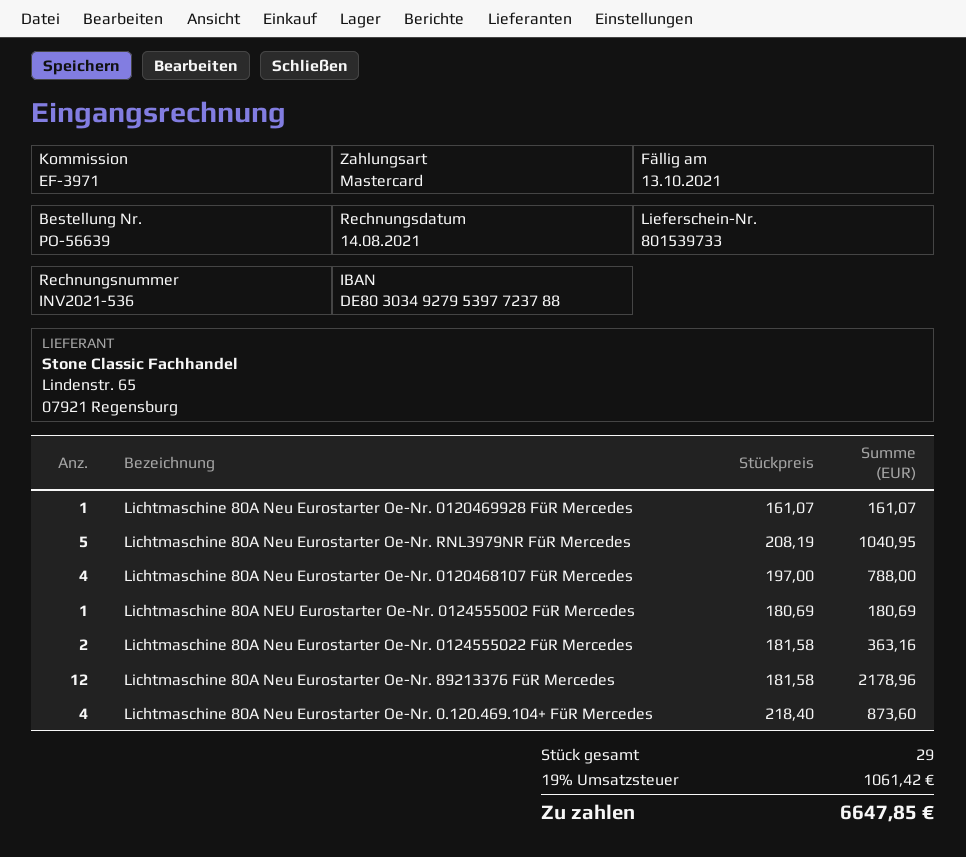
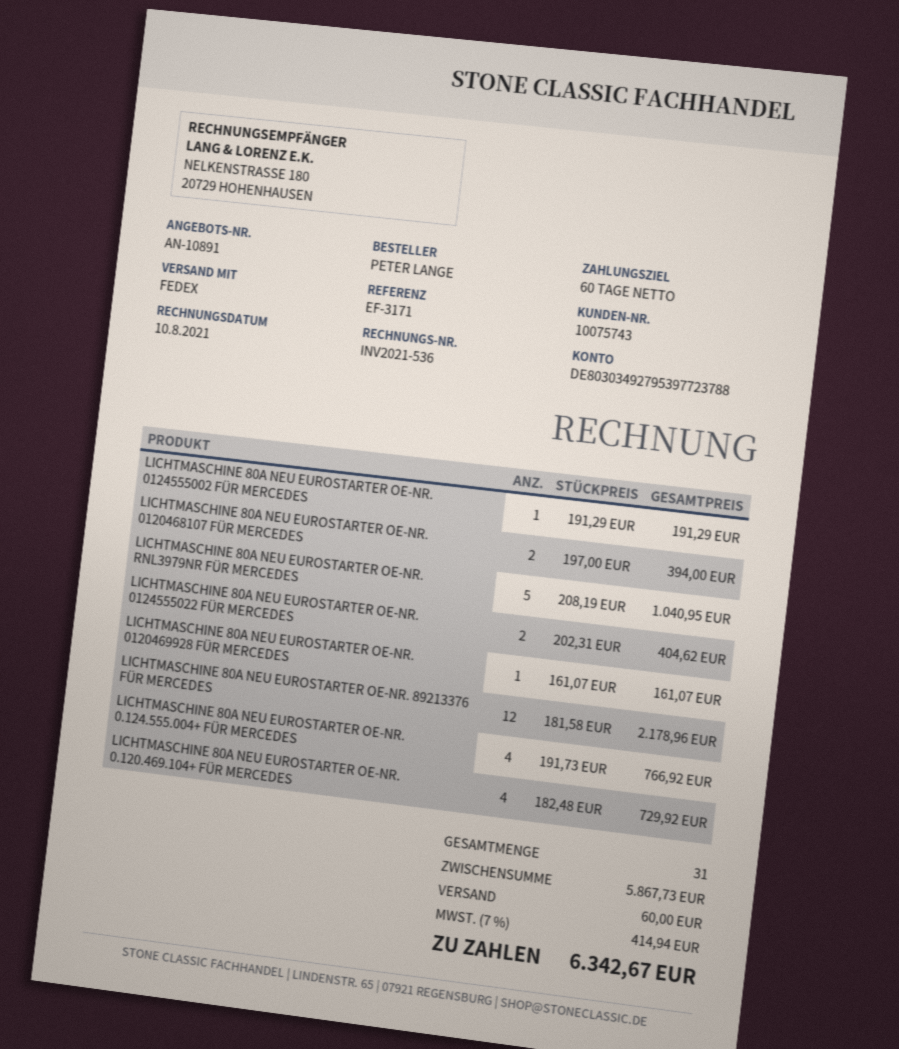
invoice date: 2021-08-14 -> 2021-08-10
reference: EF-3971 -> EF-3171
Lichtmaschine 80A Neu Eurostarter Oe-Nr. 0120468107 FüR Mercedes: 4 x 197.00 = 788.00 -> 2 x 197.00 = 394.00
Lichtmaschine 80A NEU Eurostarter Oe-Nr. 0124555002 FüR Mercedes: 1 x 180.69 = 180.69 -> 1 x 191.29 = 191.29
Lichtmaschine 80A Neu Eurostarter Oe-Nr. 0124555022 FüR Mercedes: 2 x 181.58 = 363.16 -> 2 x 202.31 = 404.62
Lichtmaschine 80A Neu Eurostarter Oe-Nr. 0.120.469.104+ FüR Mercedes: 4 x 218.40 = 873.60 -> 4 x 182.48 = 729.92
LICHTMASCHINE 80A NEU EUROSTARTER OE-NR. 0.124.555.004+ FÜR MERCEDES: none -> 4 x 191.73 = 766.92
total quantity: 29 -> 31
shipping: none -> 60.00
tax: 19% = 1061.42 -> 7% = 414.94
total: 6647.85 -> 6342.67

